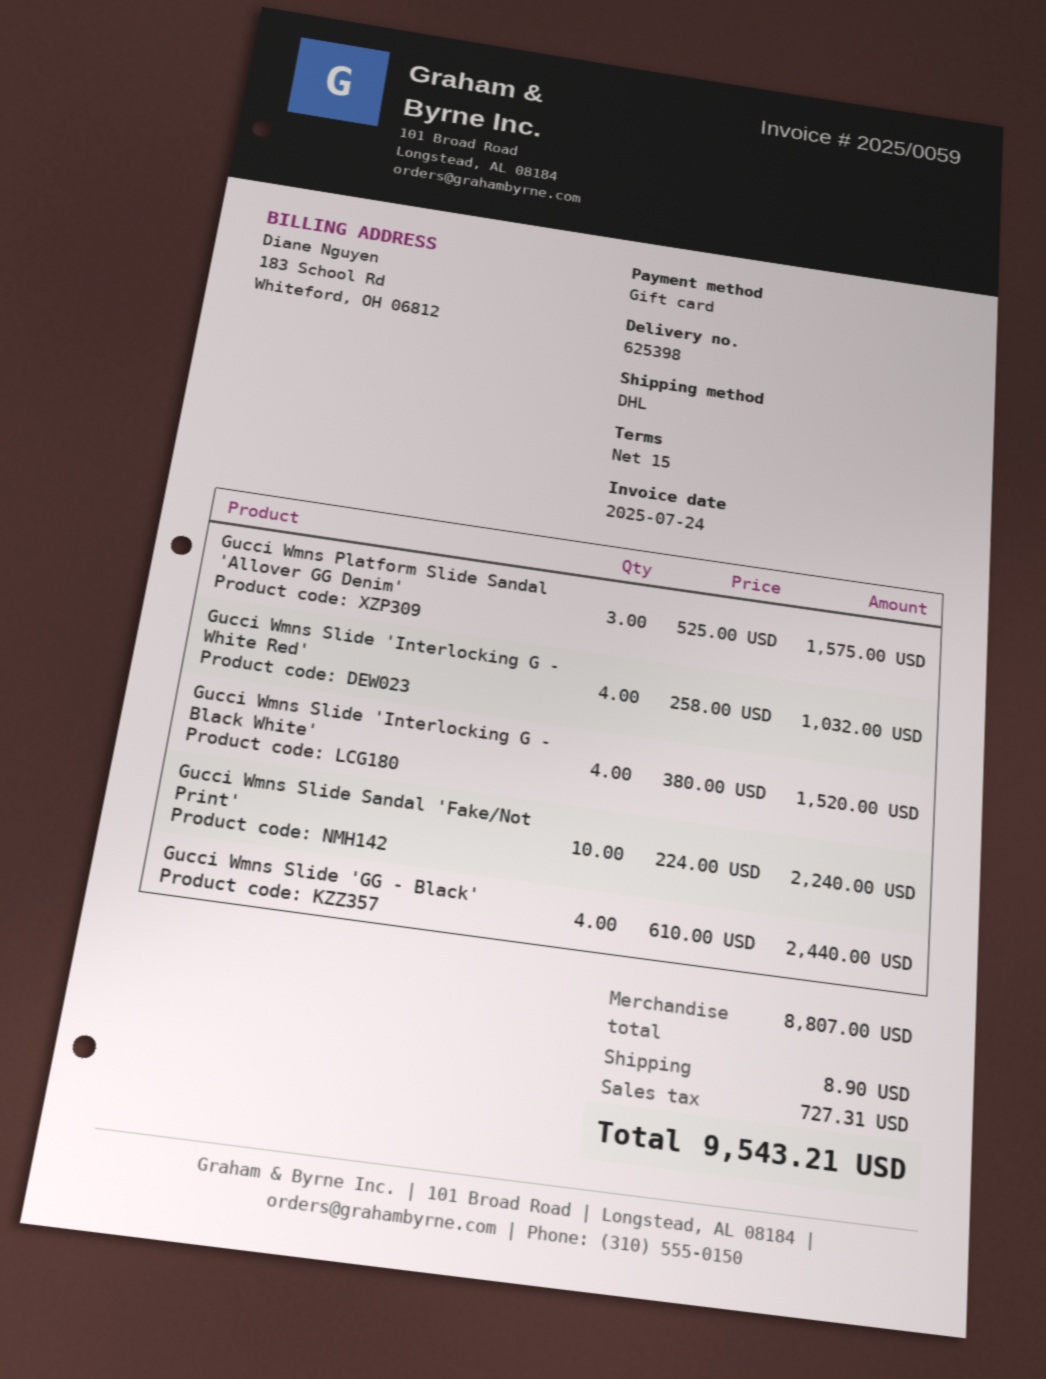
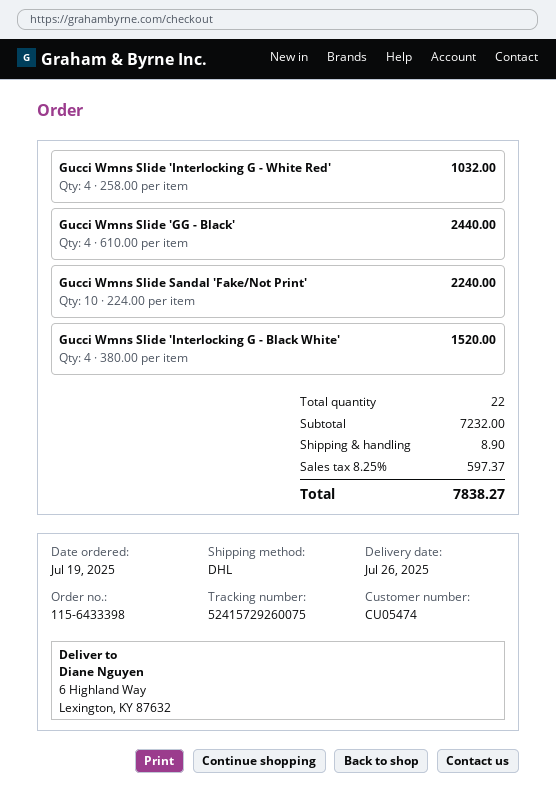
Gucci Wmns Platform Slide Sandal 'Allover GG Denim': 3 x 525.00 = 1575.00 -> none
subtotal: 8807.00 -> 7232.00
tax: 727.31 -> 597.37
total: 9543.21 -> 7838.27

